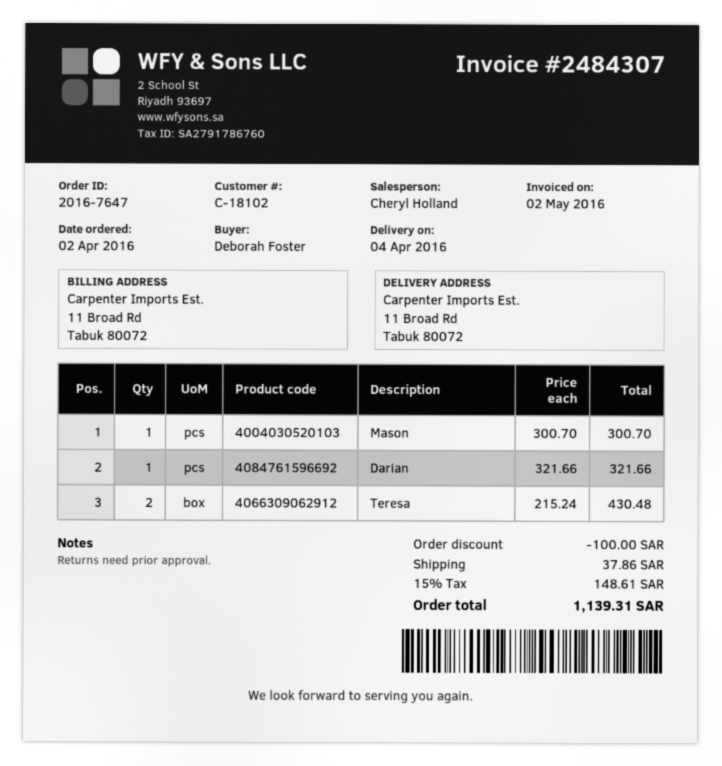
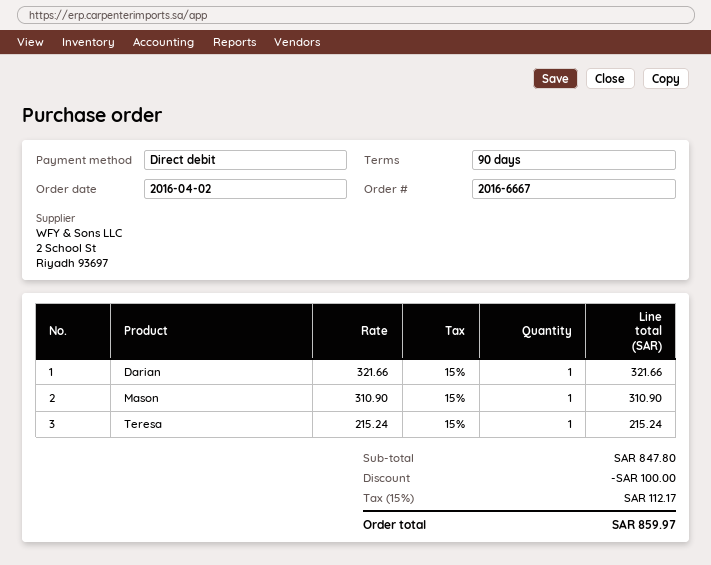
order number: 2016-7647 -> 2016-6667
Mason: 1 x 300.70 = 300.70 -> 1 x 310.90 = 310.90
Teresa: 2 x 215.24 = 430.48 -> 1 x 215.24 = 215.24
shipping: 37.86 -> none
tax: 15% = 148.61 -> 15% = 112.17
total: 1139.31 -> 859.97

